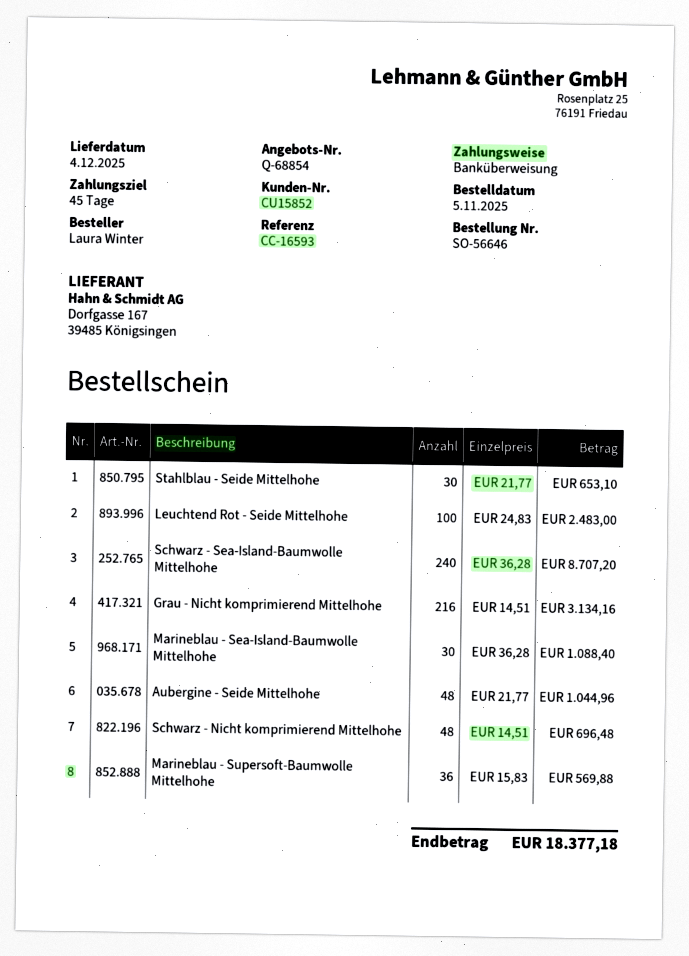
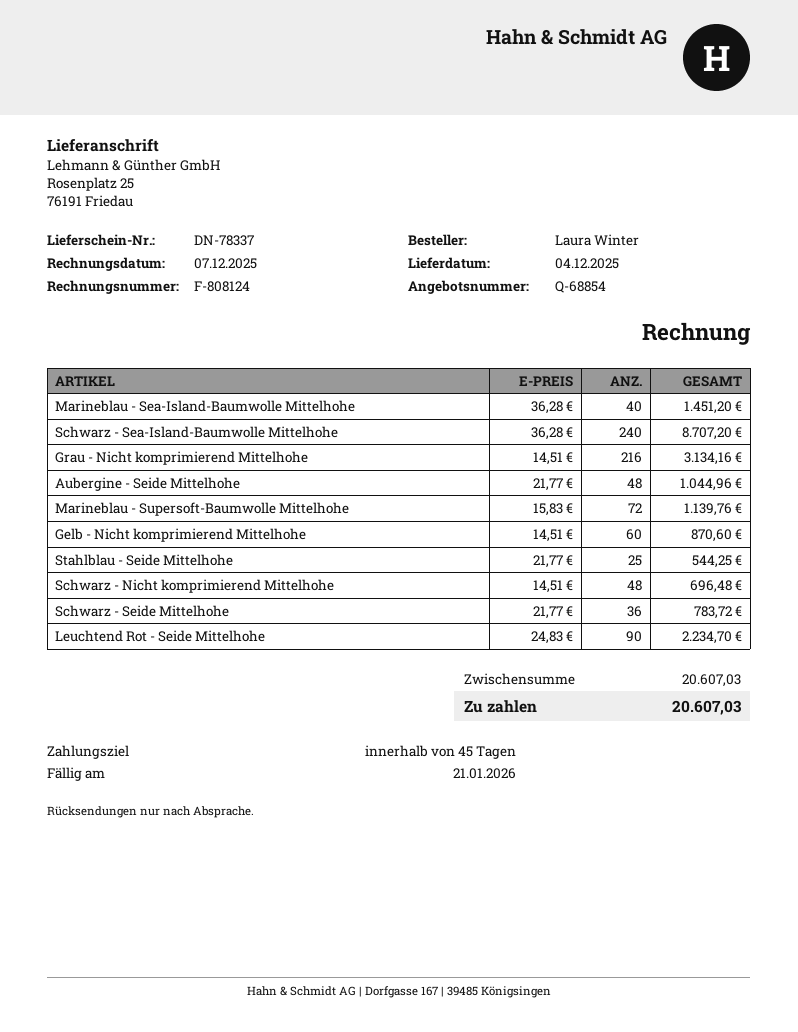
Stahlblau - Seide Mittelhohe: 30 x 21.77 = 653.10 -> 25 x 21.77 = 544.25
Leuchtend Rot - Seide Mittelhohe: 100 x 24.83 = 2483.00 -> 90 x 24.83 = 2234.70
Marineblau - Sea-Island-Baumwolle Mittelhohe: 30 x 36.28 = 1088.40 -> 40 x 36.28 = 1451.20
Marineblau - Supersoft-Baumwolle Mittelhohe: 36 x 15.83 = 569.88 -> 72 x 15.83 = 1139.76
Gelb - Nicht komprimierend Mittelhohe: none -> 60 x 14.51 = 870.60
Schwarz - Seide Mittelhohe: none -> 36 x 21.77 = 783.72
total: 18377.18 -> 20607.03

